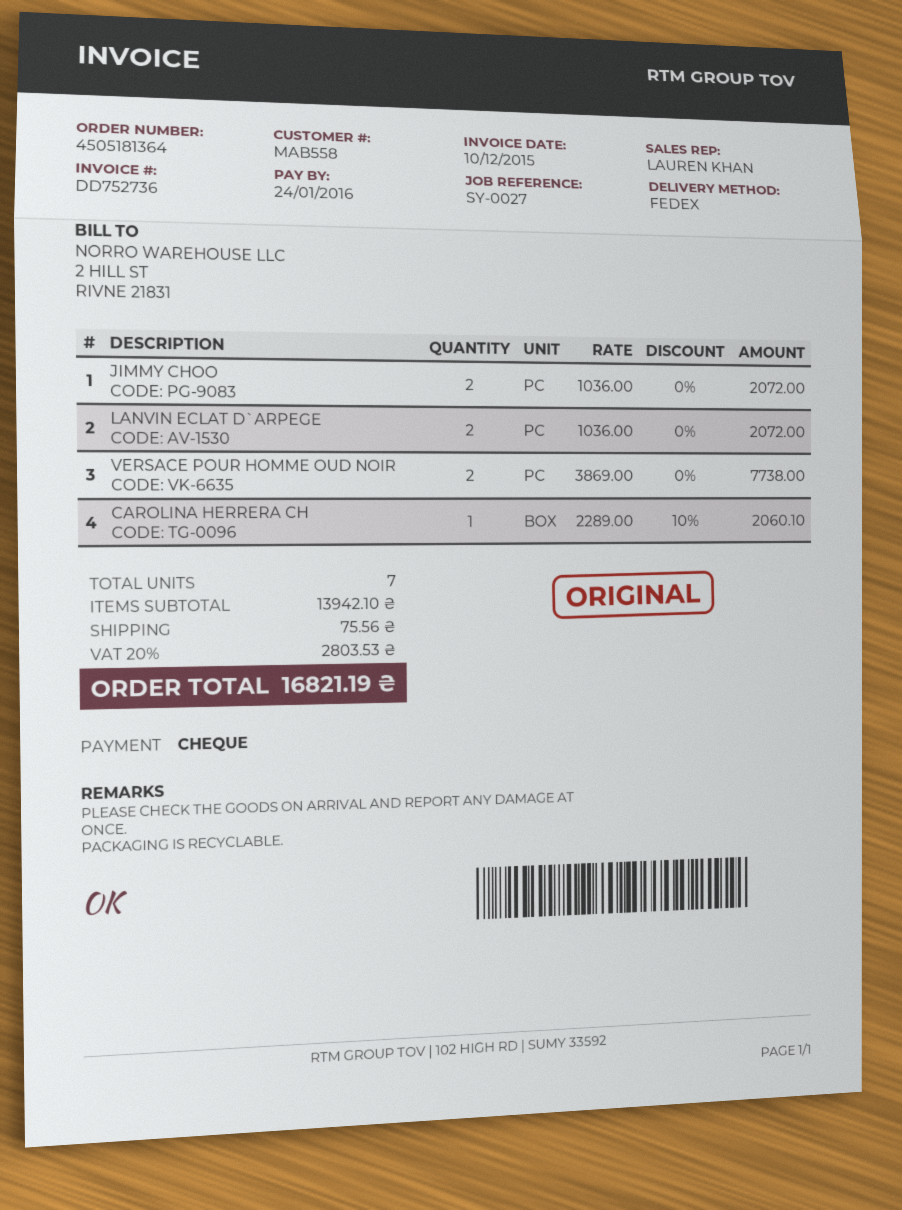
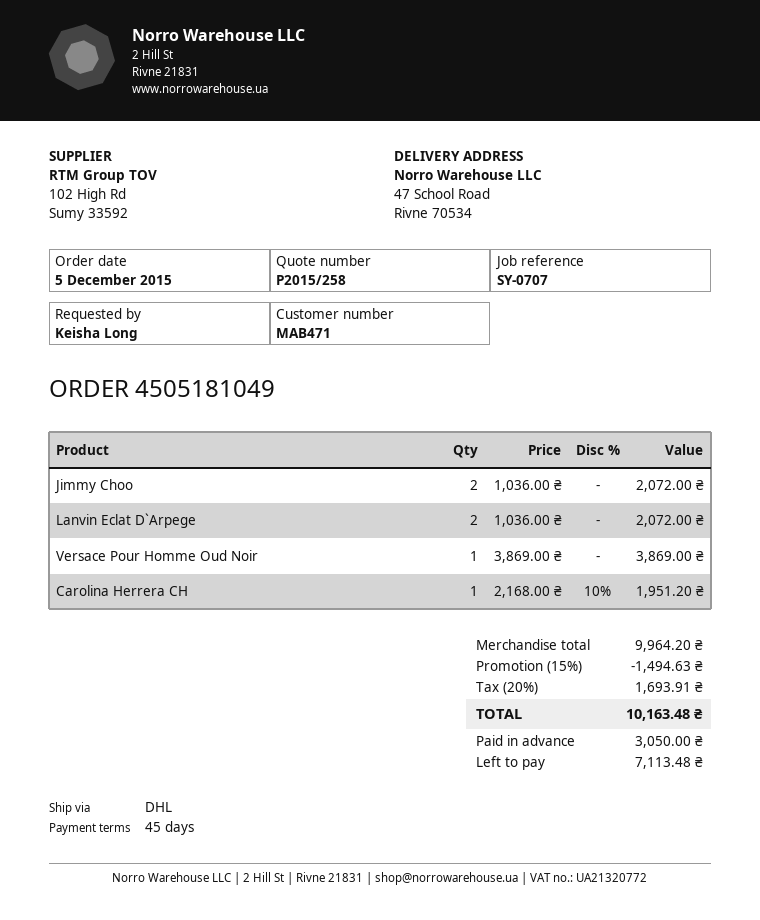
order number: 4505181364 -> 4505181049
customer number: MAB558 -> MAB471
reference: SY-0027 -> SY-0707
shipping method: FedEx -> DHL
VERSACE POUR HOMME OUD NOIR: 2 x 3869.00 = 7738.00 -> 1 x 3869.00 = 3869.00
CAROLINA HERRERA CH: 1 x 2289.00 - 10% = 2060.10 -> 1 x 2168.00 - 10% = 1951.20
subtotal: 13942.10 -> 9964.20
discount: none -> 15% = 1494.63
shipping: 75.56 -> none
tax: 20% = 2803.53 -> 20% = 1693.91
total: 16821.19 -> 10163.48

